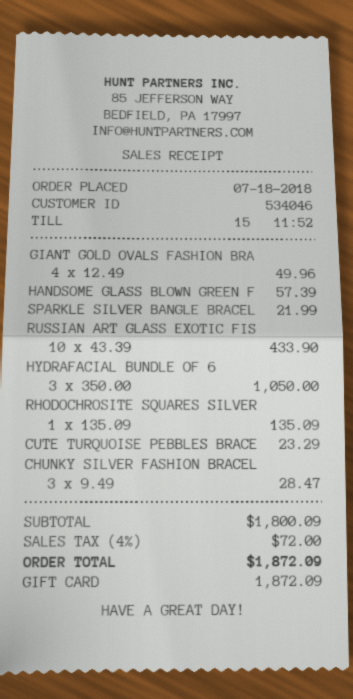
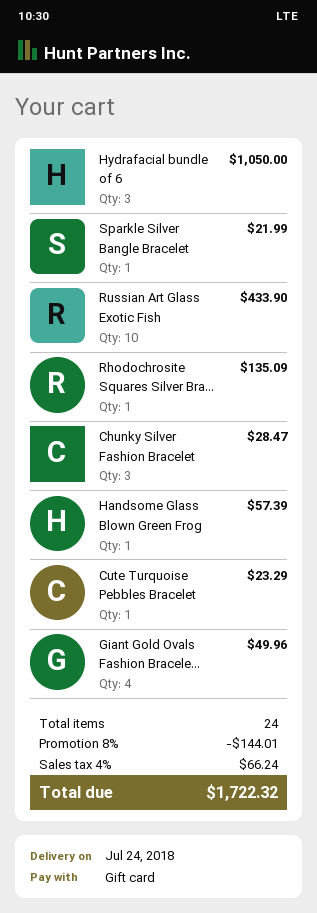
discount: none -> 8% = 144.01
tax: 4% = 72.00 -> 4% = 66.24
total: 1872.09 -> 1722.32

